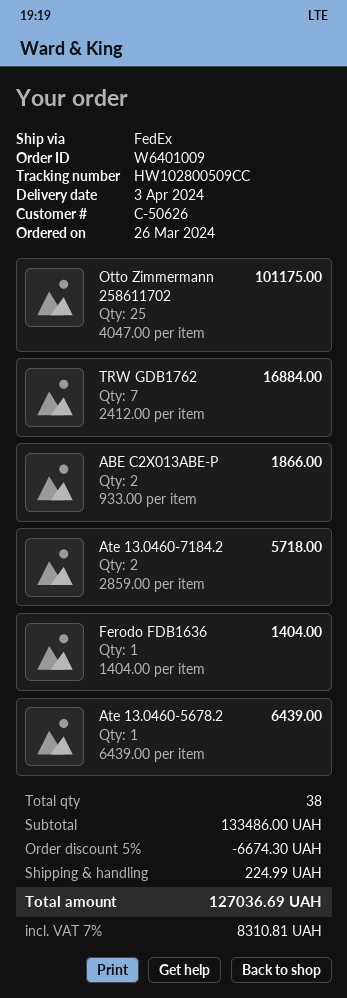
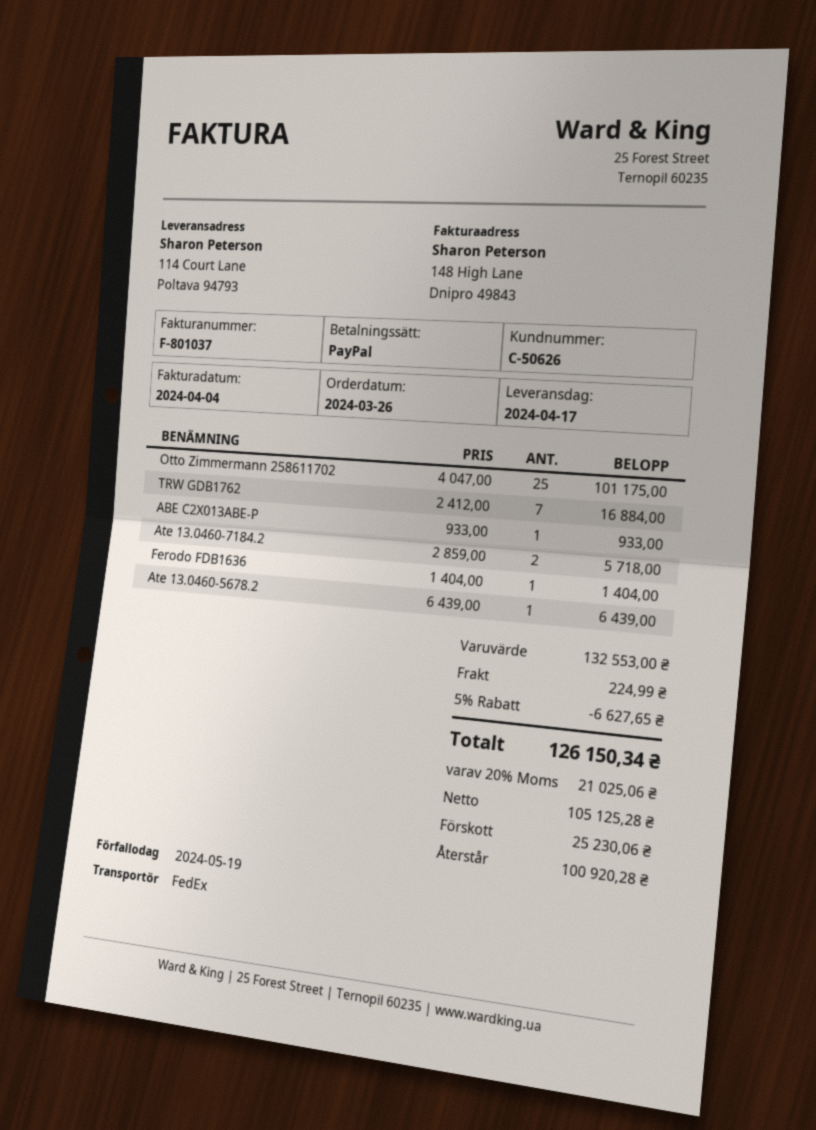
delivery date: 2024-04-03 -> 2024-04-17
ABE C2X013ABE-P: 2 x 933.00 = 1866.00 -> 1 x 933.00 = 933.00
subtotal: 133486.00 -> 132553.00
discount: 5% = 6674.30 -> 5% = 6627.65
tax: 7% = 8310.81 -> 20% = 21025.06
total: 127036.69 -> 126150.34

